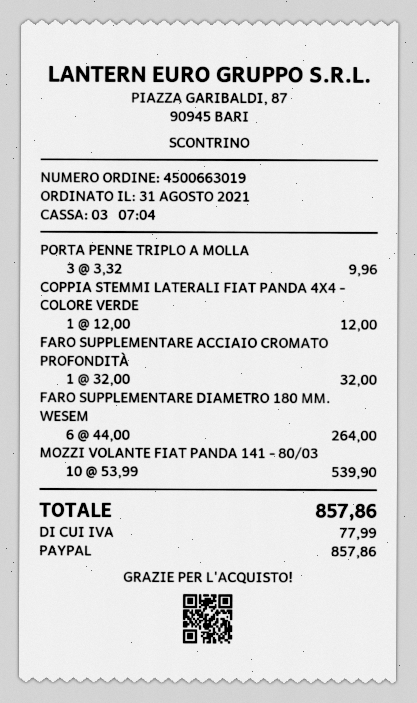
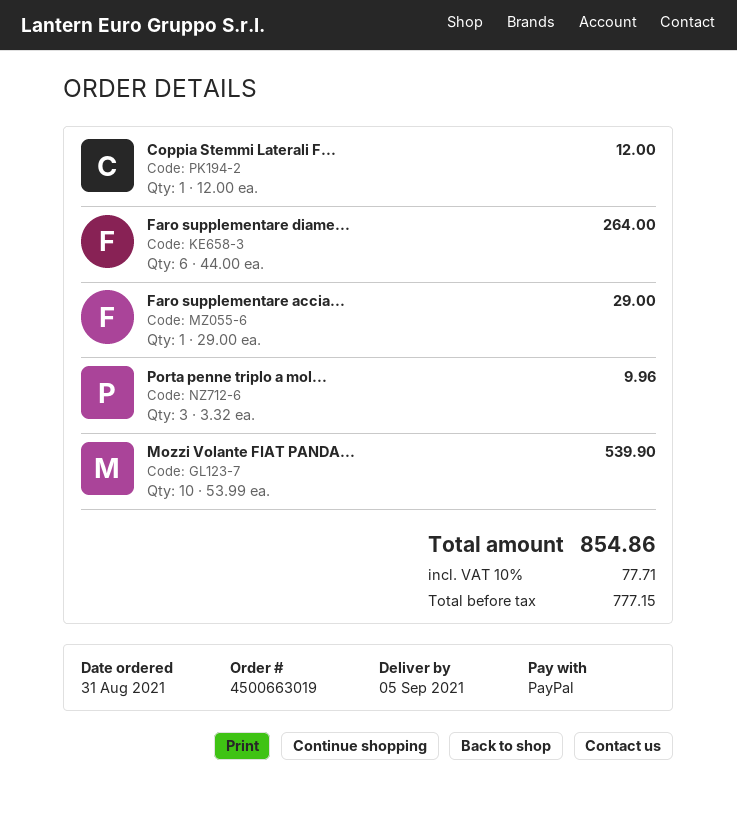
FARO SUPPLEMENTARE ACCIAIO CROMATO PROFONDITÀ: 1 x 32.00 = 32.00 -> 1 x 29.00 = 29.00
tax: 77.99 -> 77.71
total: 857.86 -> 854.86

